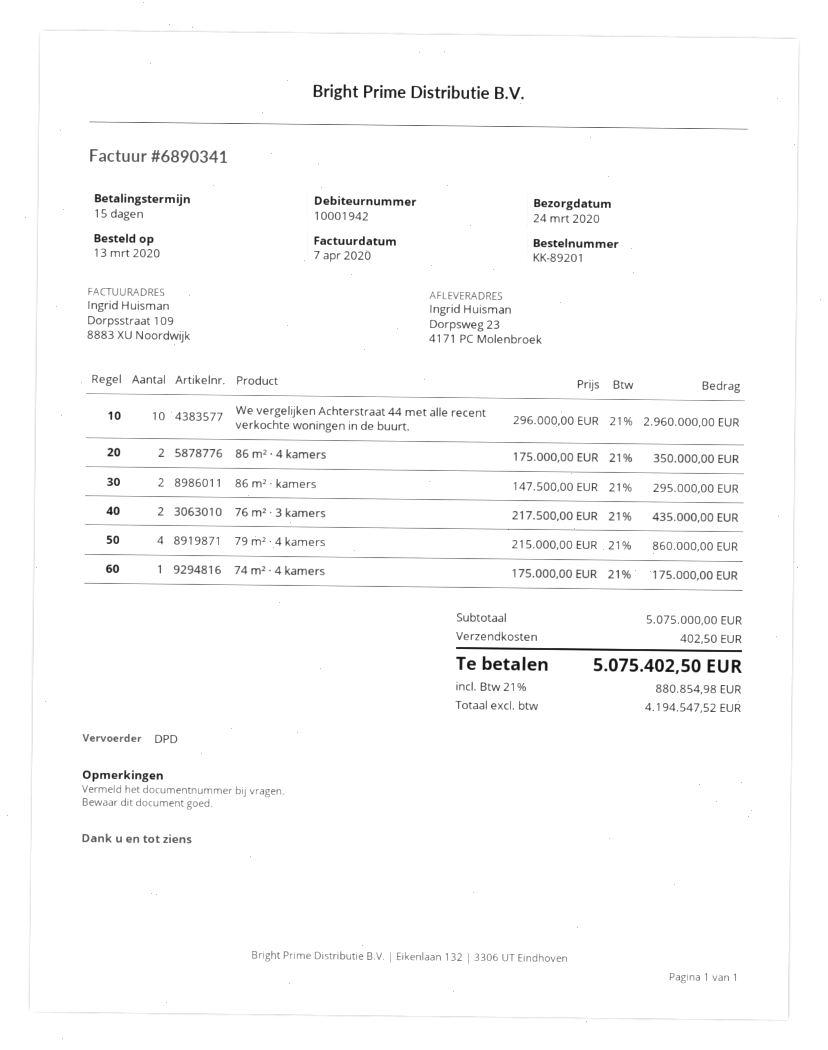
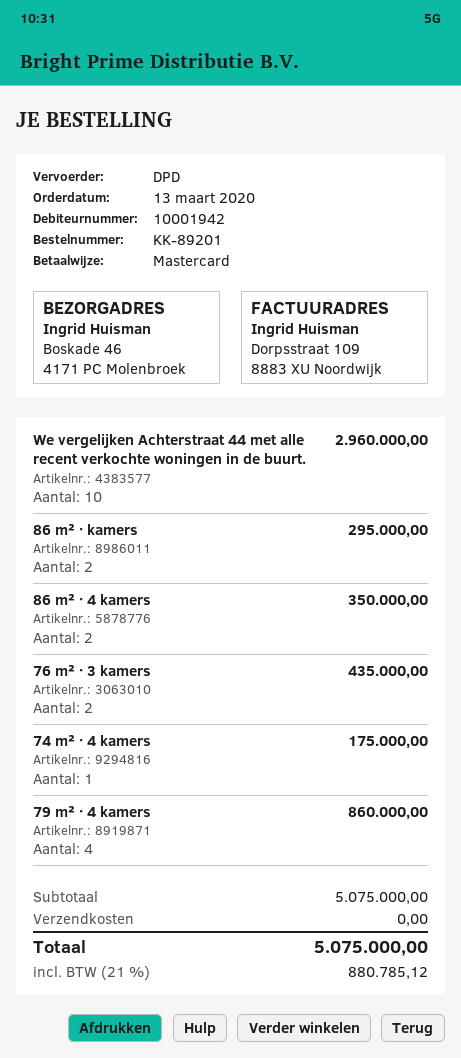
ship to: Dorpsweg 23, 4171 PC Molenbroek -> Boskade 46, 4171 PC Molenbroek
shipping: 402.50 -> 0.00
tax: 21% = 880854.98 -> 21% = 880785.12
total: 5075402.50 -> 5075000.00

